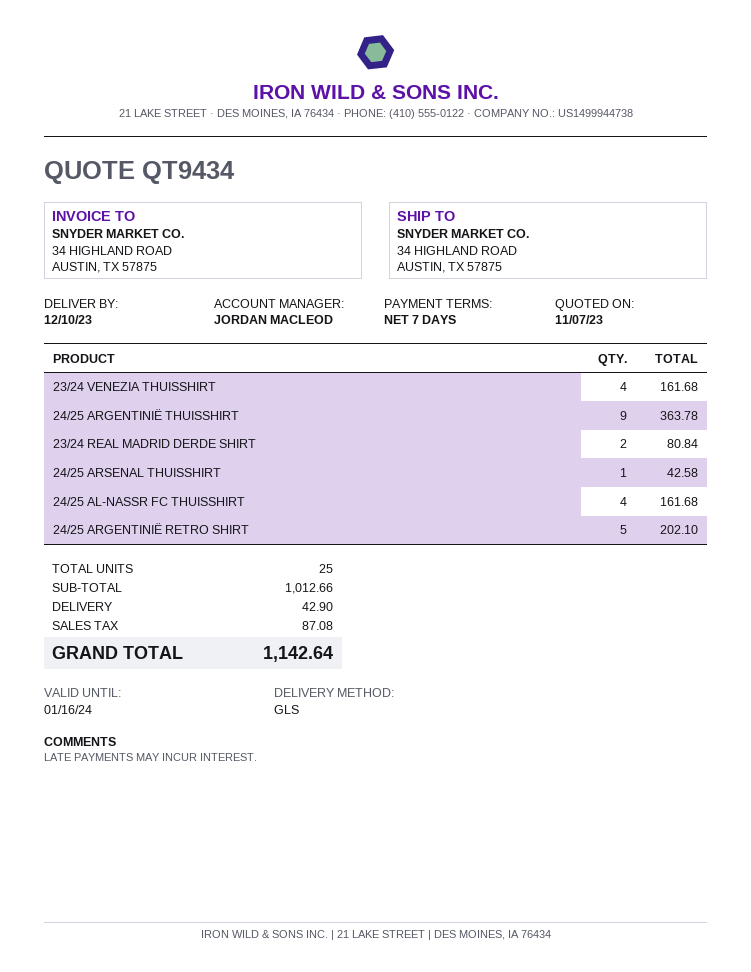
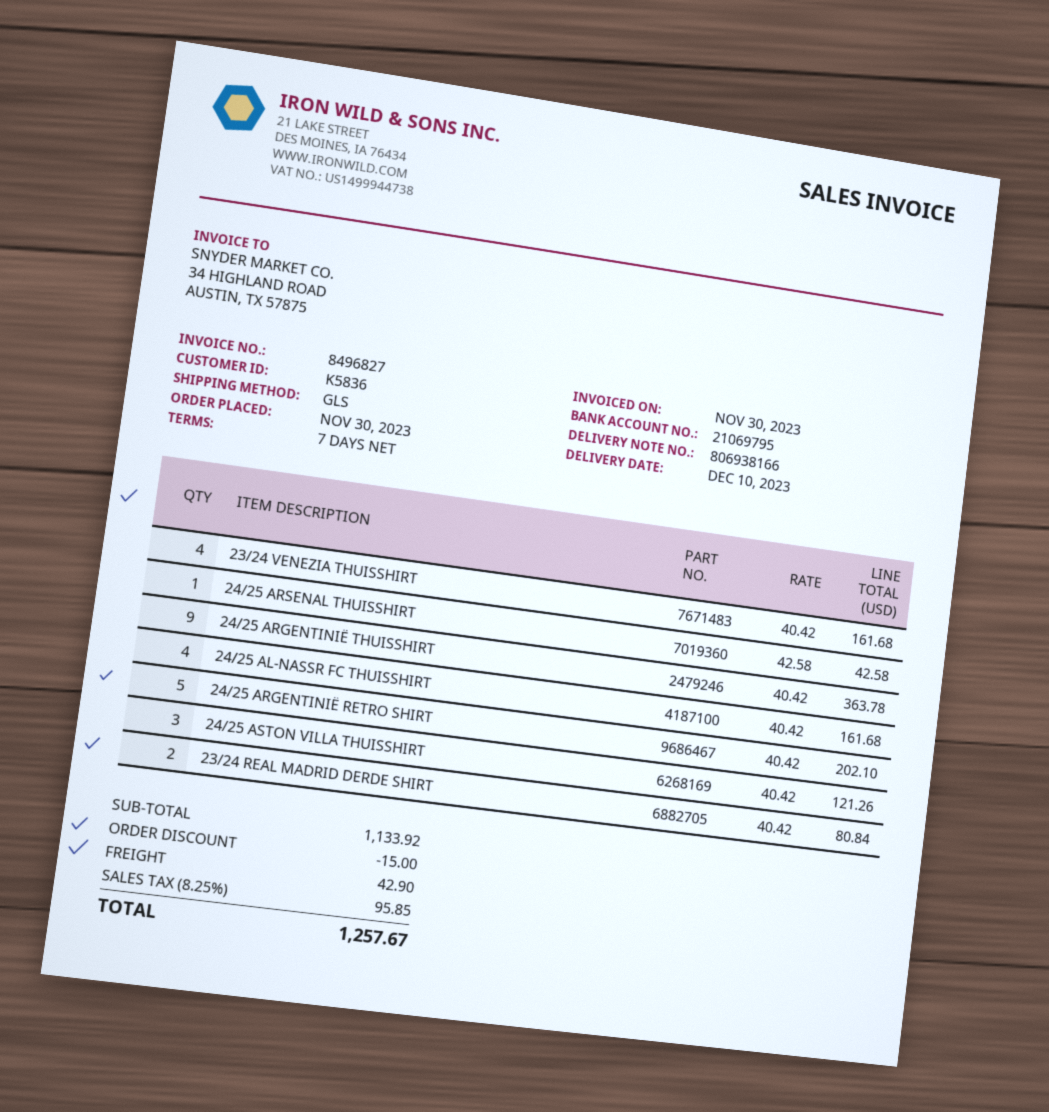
24/25 ASTON VILLA THUISSHIRT: none -> 3 for 121.26
subtotal: 1012.66 -> 1133.92
discount: none -> 15.00
tax: 87.08 -> 95.85
total: 1142.64 -> 1257.67

